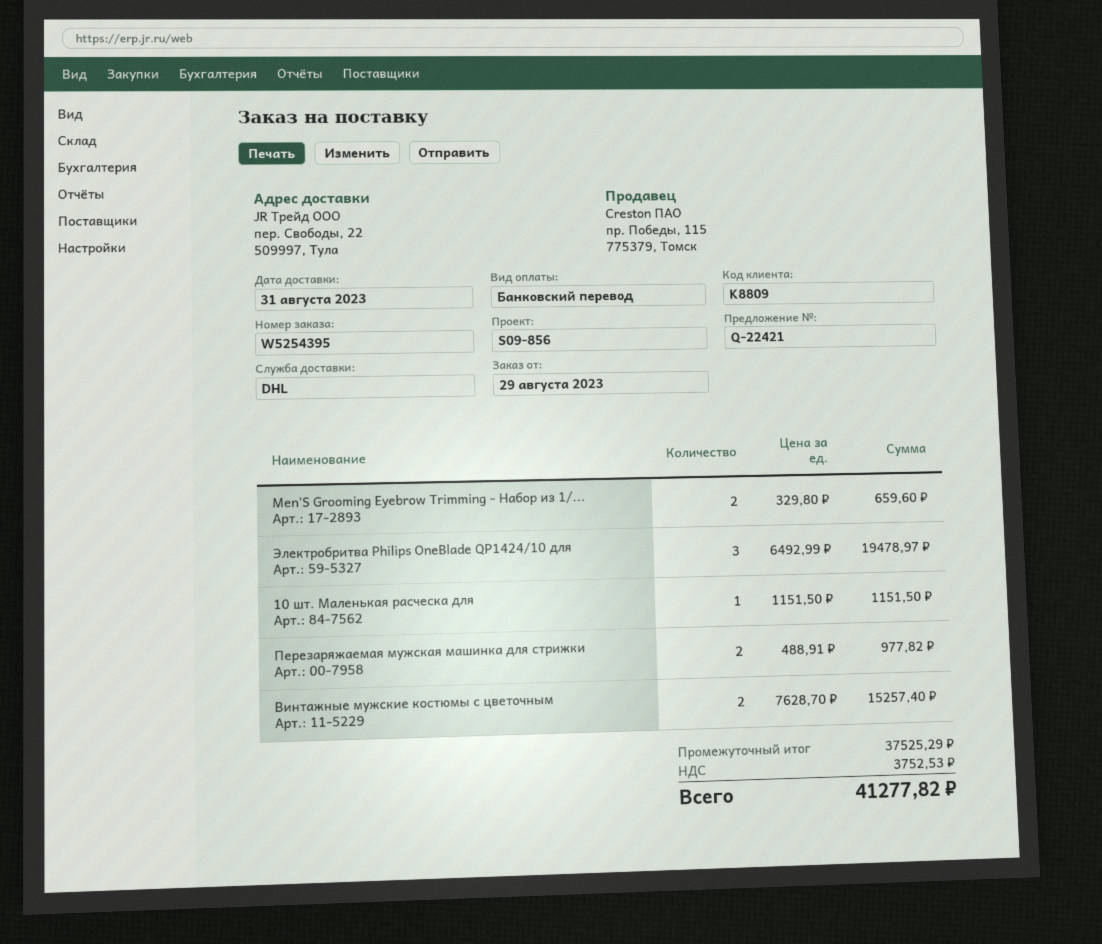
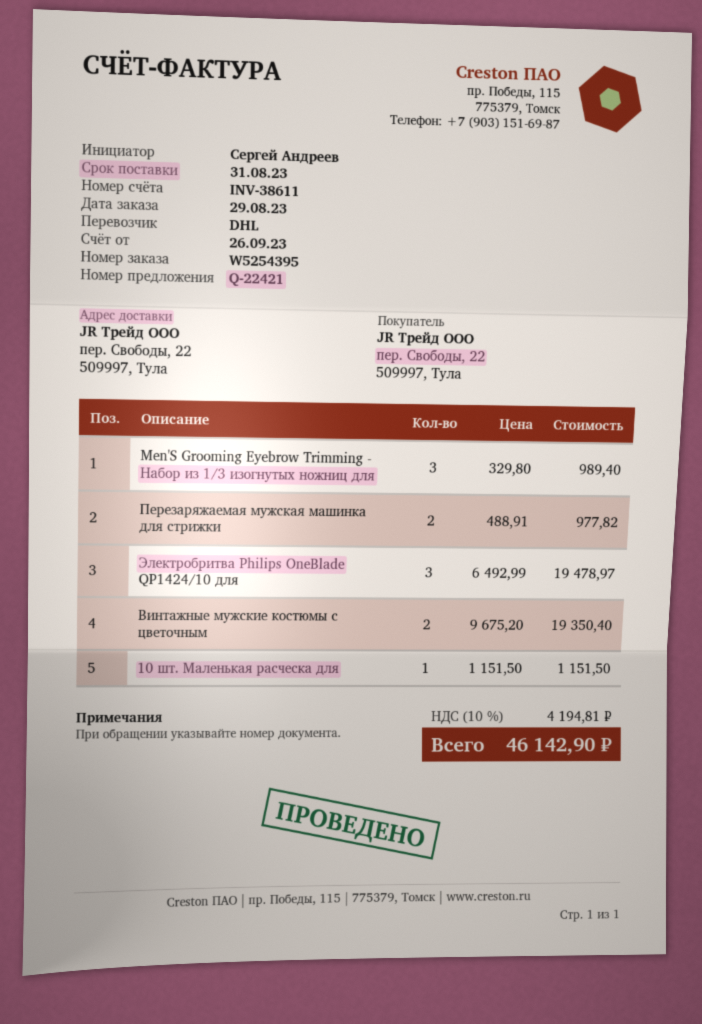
Men'S Grooming Eyebrow Trimming - Набор из 1/...: 2 x 329.80 = 659.60 -> 3 x 329.80 = 989.40
Винтажные мужские костюмы с цветочным: 2 x 7628.70 = 15257.40 -> 2 x 9675.20 = 19350.40
tax: 3752.53 -> 4194.81
total: 41277.82 -> 46142.90

